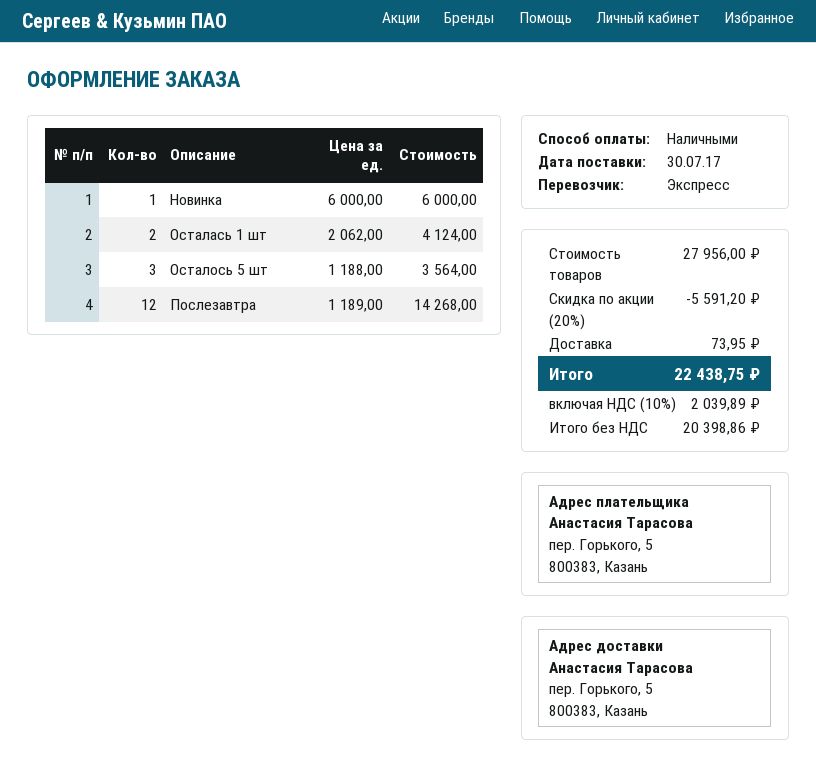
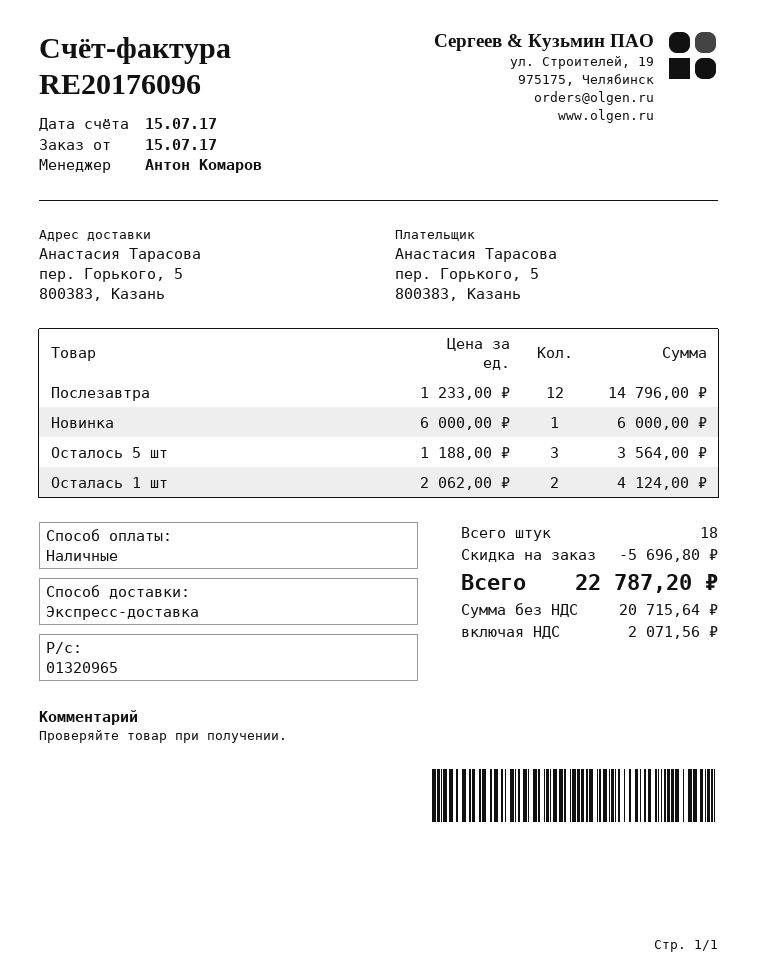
Послезавтра: 12 x 1189.00 = 14268.00 -> 12 x 1233.00 = 14796.00
discount: 5591.20 -> 5696.80
shipping: 73.95 -> none
net: 20398.86 -> 20715.64
tax: 2039.89 -> 2071.56
total: 22438.75 -> 22787.20

